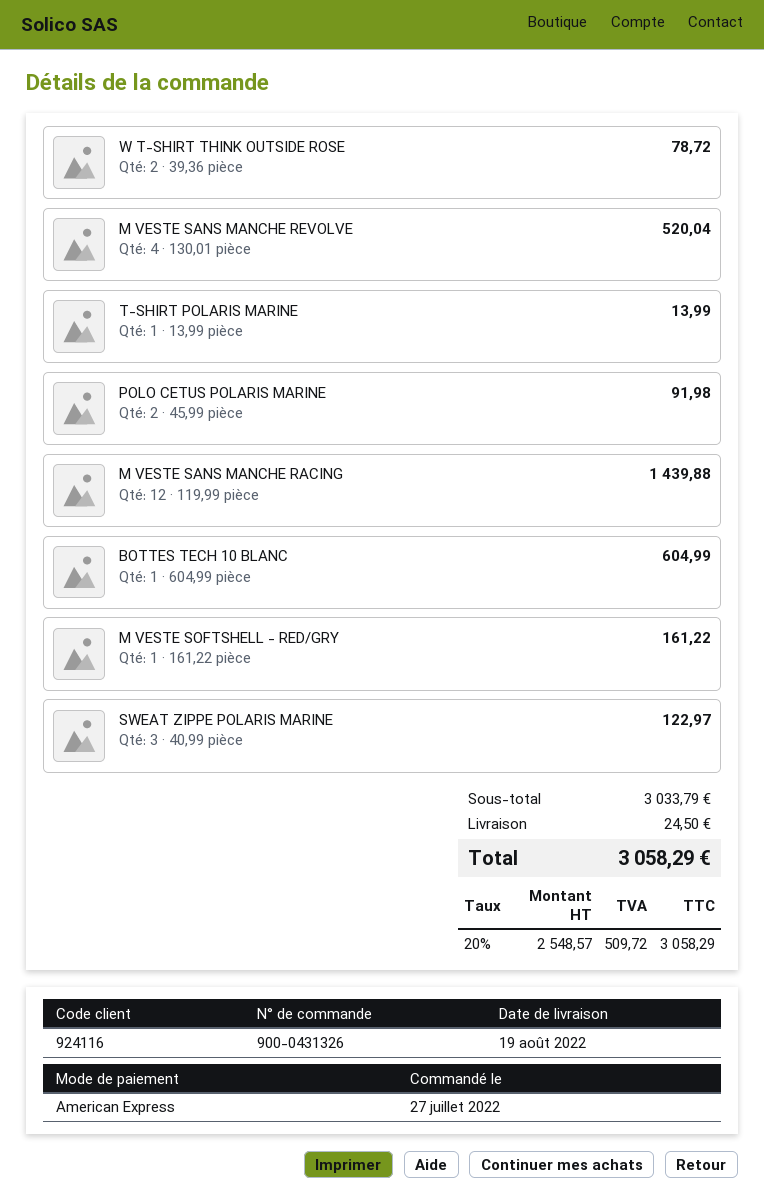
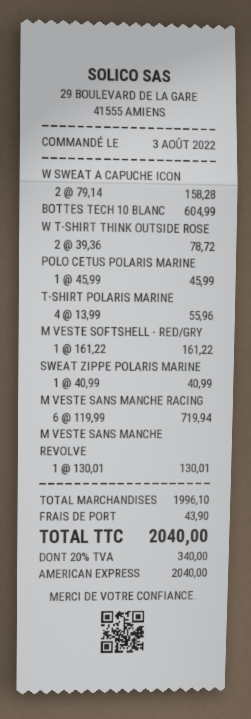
order date: 2022-07-27 -> 2022-08-03
M VESTE SANS MANCHE REVOLVE: 4 x 130.01 = 520.04 -> 1 x 130.01 = 130.01
T-SHIRT POLARIS MARINE: 1 x 13.99 = 13.99 -> 4 x 13.99 = 55.96
POLO CETUS POLARIS MARINE: 2 x 45.99 = 91.98 -> 1 x 45.99 = 45.99
M VESTE SANS MANCHE RACING: 12 x 119.99 = 1439.88 -> 6 x 119.99 = 719.94
SWEAT ZIPPE POLARIS MARINE: 3 x 40.99 = 122.97 -> 1 x 40.99 = 40.99
W SWEAT A CAPUCHE ICON: none -> 2 x 79.14 = 158.28
subtotal: 3033.79 -> 1996.10
shipping: 24.50 -> 43.90
tax: 20% = 509.72 -> 20% = 340.00
total: 3058.29 -> 2040.00

